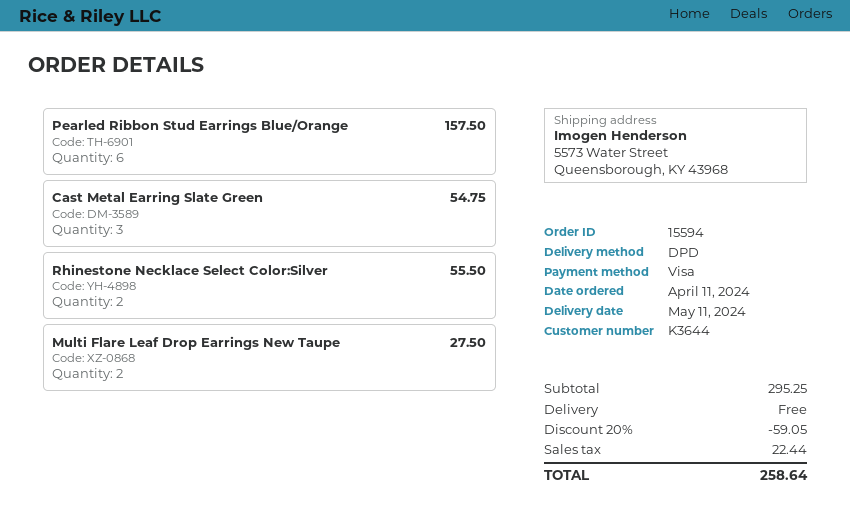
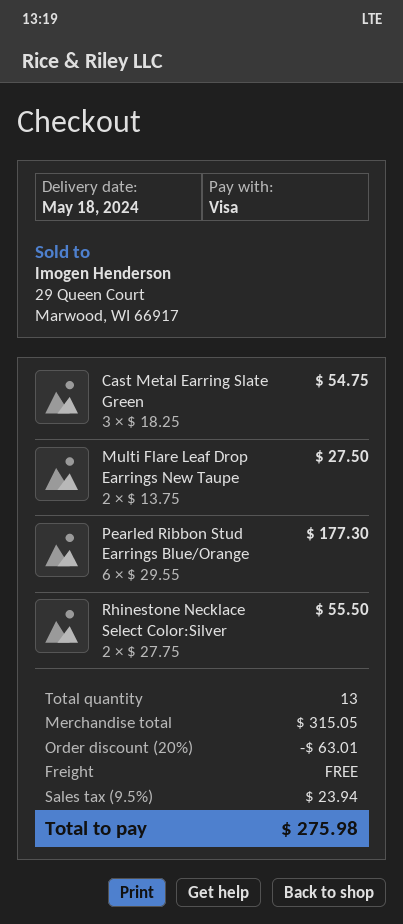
delivery date: 2024-05-11 -> 2024-05-18
Pearled Ribbon Stud Earrings Blue/Orange: 6 for 157.50 -> 6 for 177.30
subtotal: 295.25 -> 315.05
discount: 20% = 59.05 -> 20% = 63.01
tax: 22.44 -> 23.94
total: 258.64 -> 275.98

